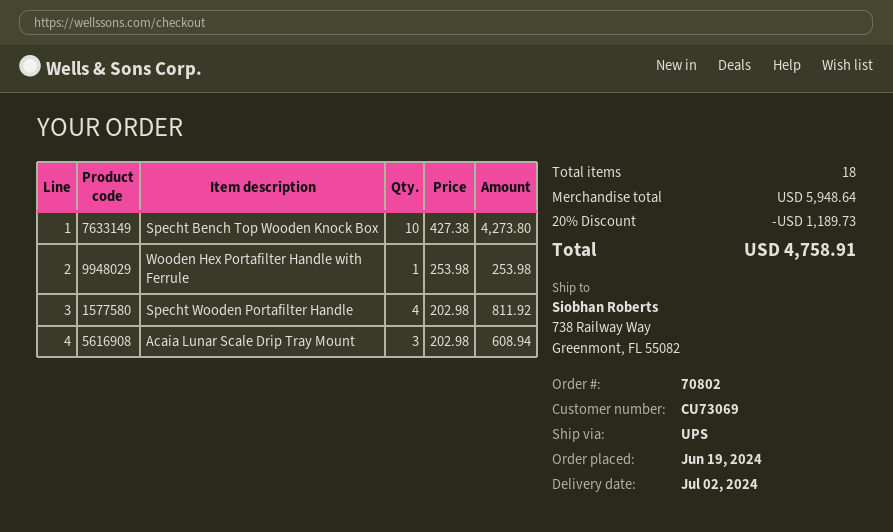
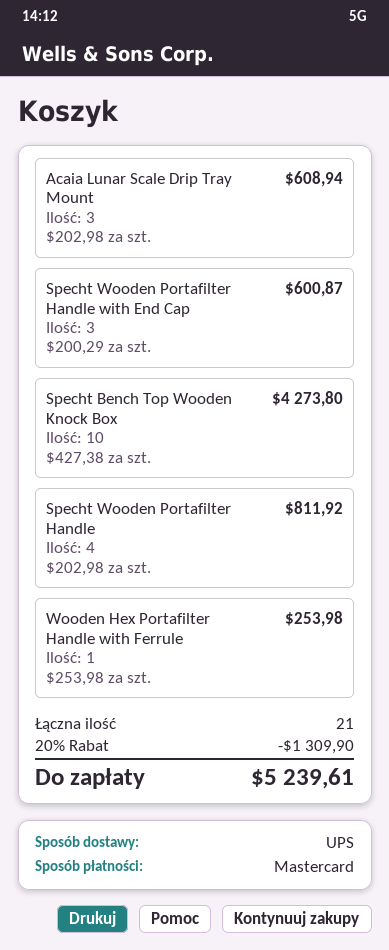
Specht Wooden Portafilter Handle with End Cap: none -> 3 x 200.29 = 600.87
total quantity: 18 -> 21
discount: 20% = 1189.73 -> 20% = 1309.90
total: 4758.91 -> 5239.61

